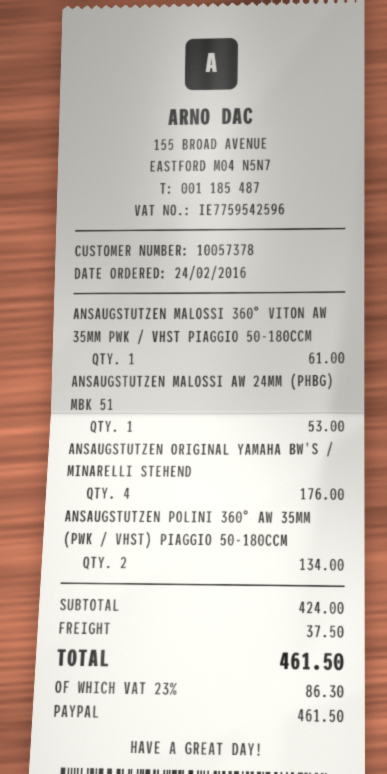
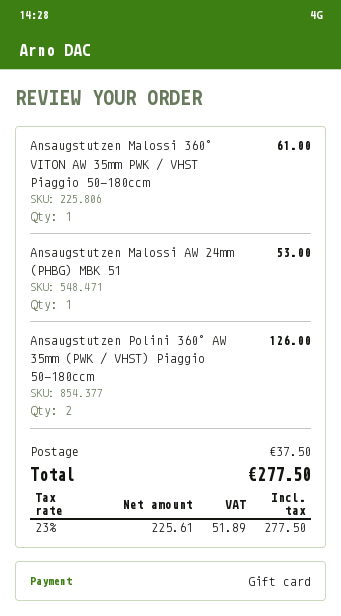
payment method: PayPal -> gift card
ANSAUGSTUTZEN ORIGINAL YAMAHA BW'S / MINARELLI STEHEND: 4 for 176.00 -> none
ANSAUGSTUTZEN POLINI 360° AW 35MM (PWK / VHST) PIAGGIO 50-180CCM: 2 for 134.00 -> 2 for 126.00
tax: 23% = 86.30 -> 23% = 51.89
total: 461.50 -> 277.50

